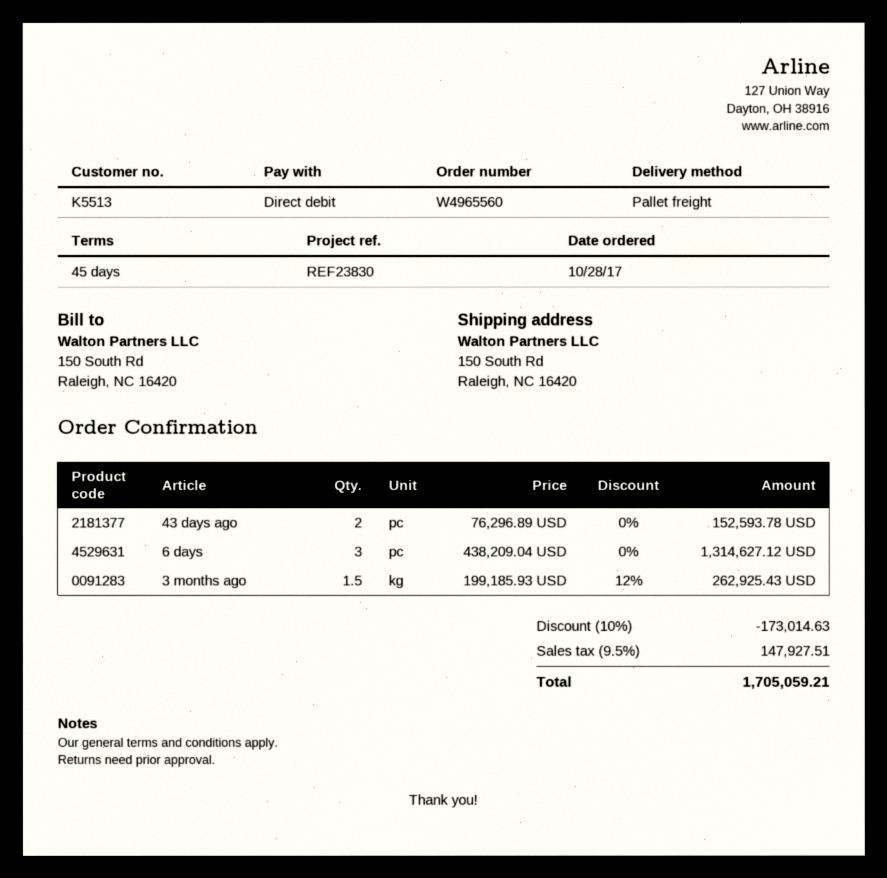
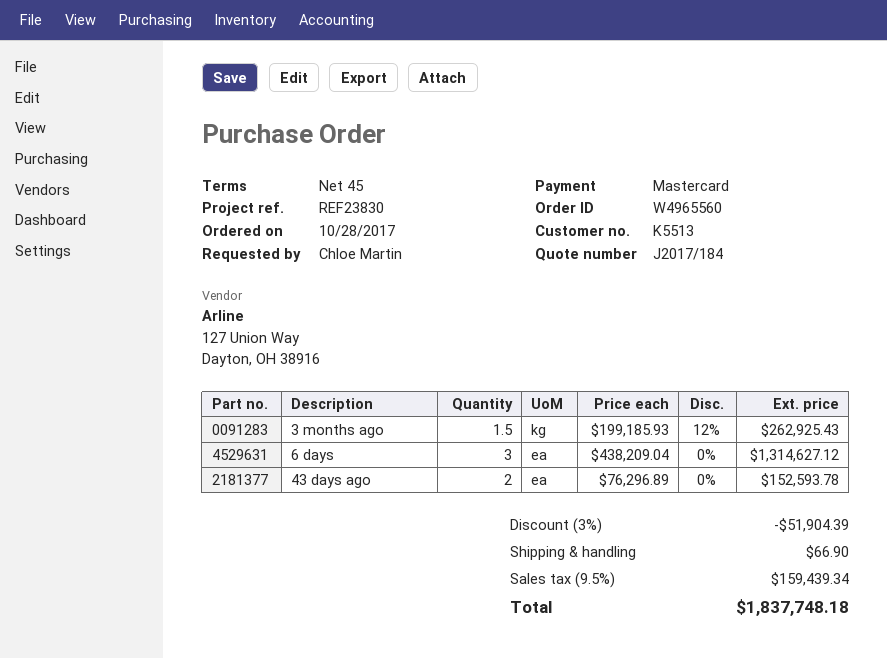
payment method: direct debit -> Mastercard
discount: 10% = 173014.63 -> 3% = 51904.39
shipping: none -> 66.90
tax: 9.5% = 147927.51 -> 9.5% = 159439.34
total: 1705059.21 -> 1837748.18

